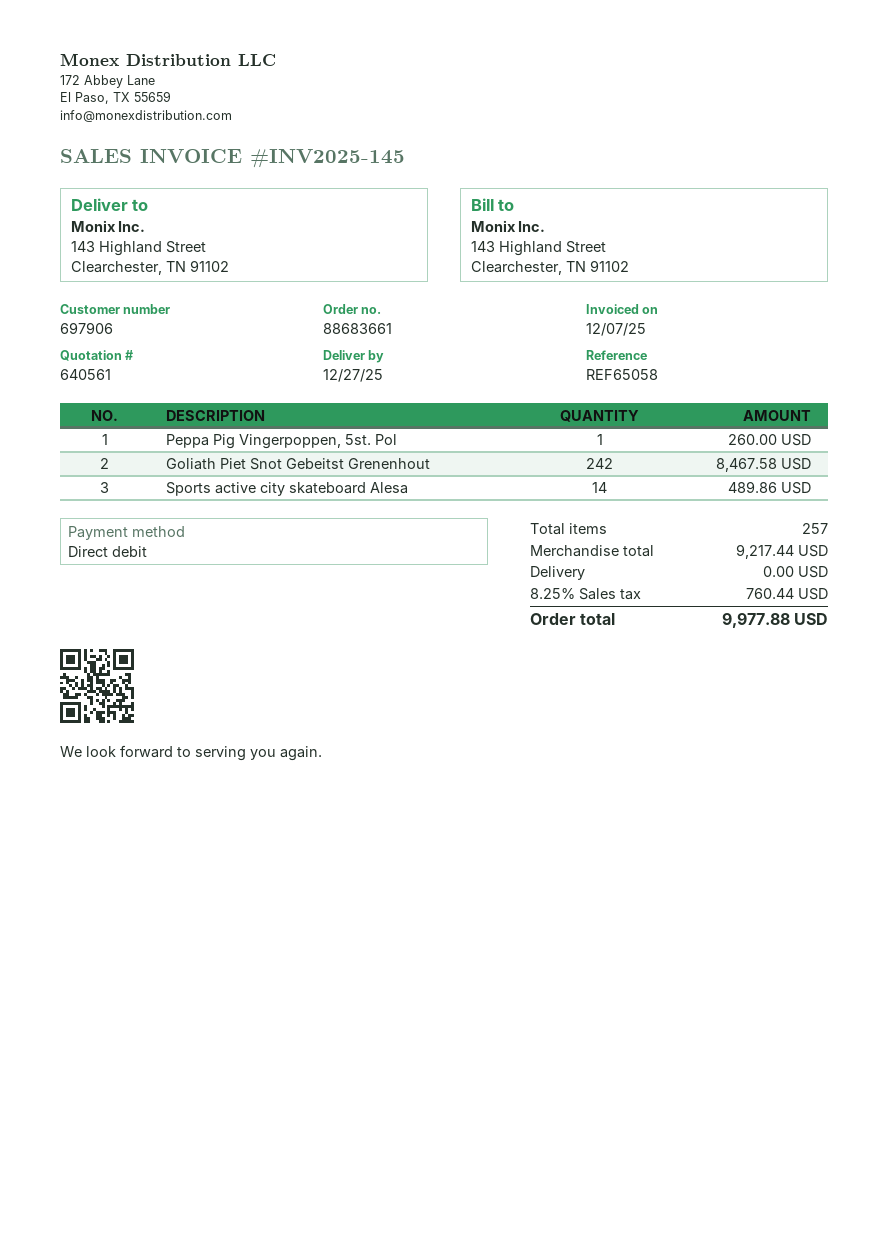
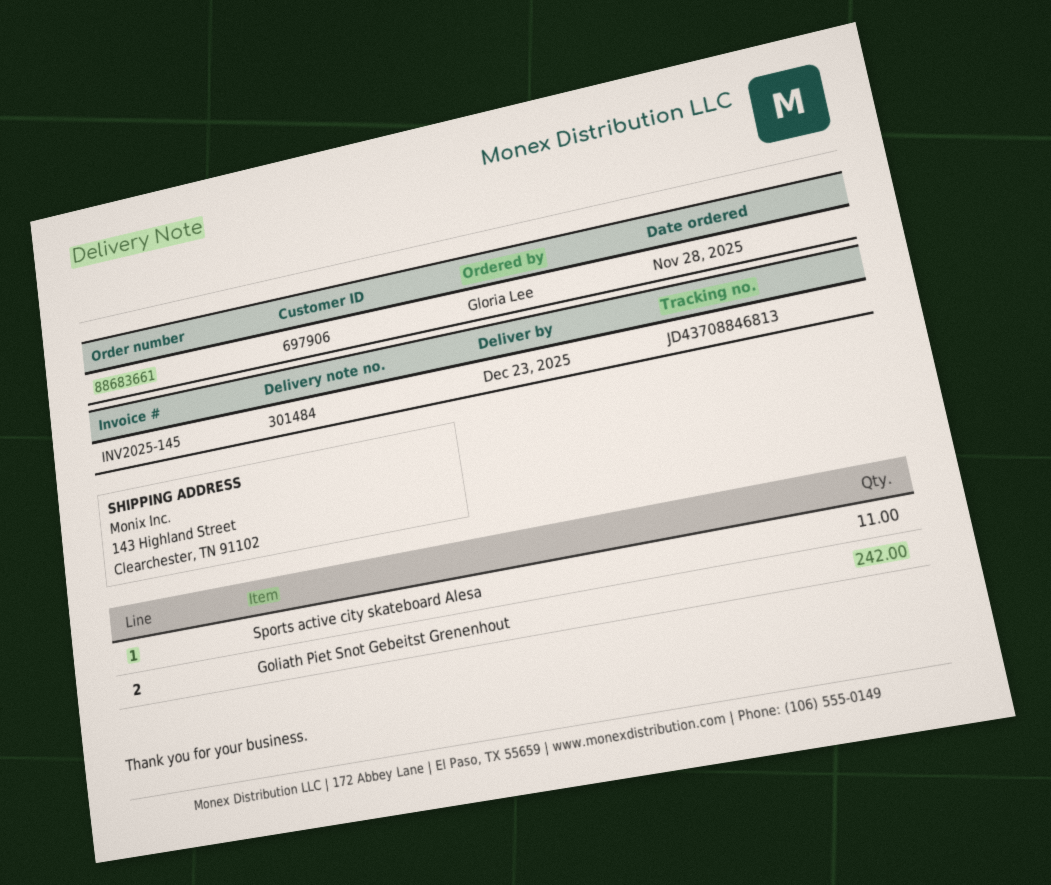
delivery date: 2025-12-27 -> 2025-12-23
Peppa Pig Vingerpoppen, 5st. Pol: 1 -> none
Sports active city skateboard Alesa: 14 -> 11

